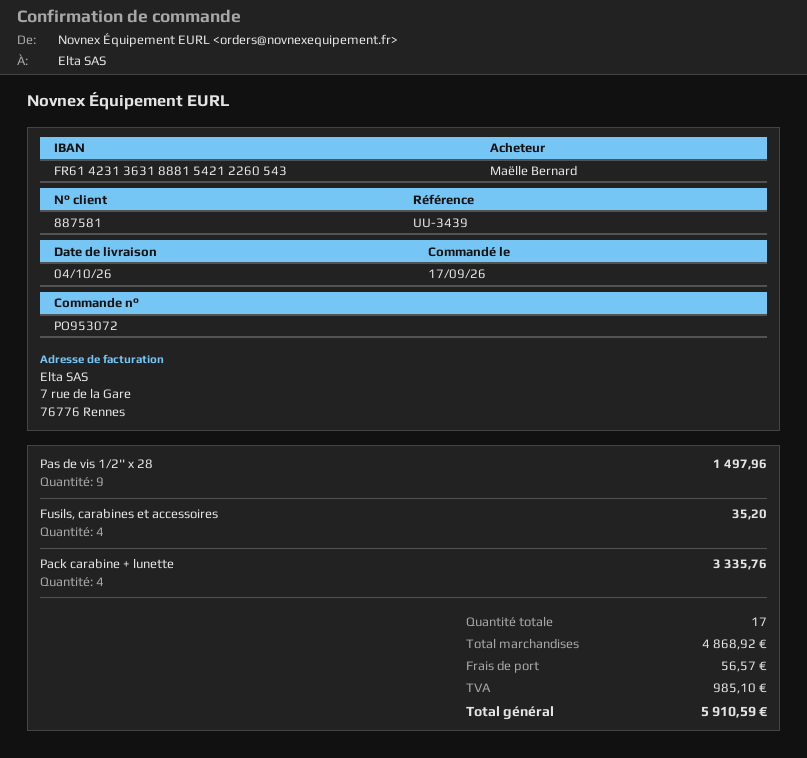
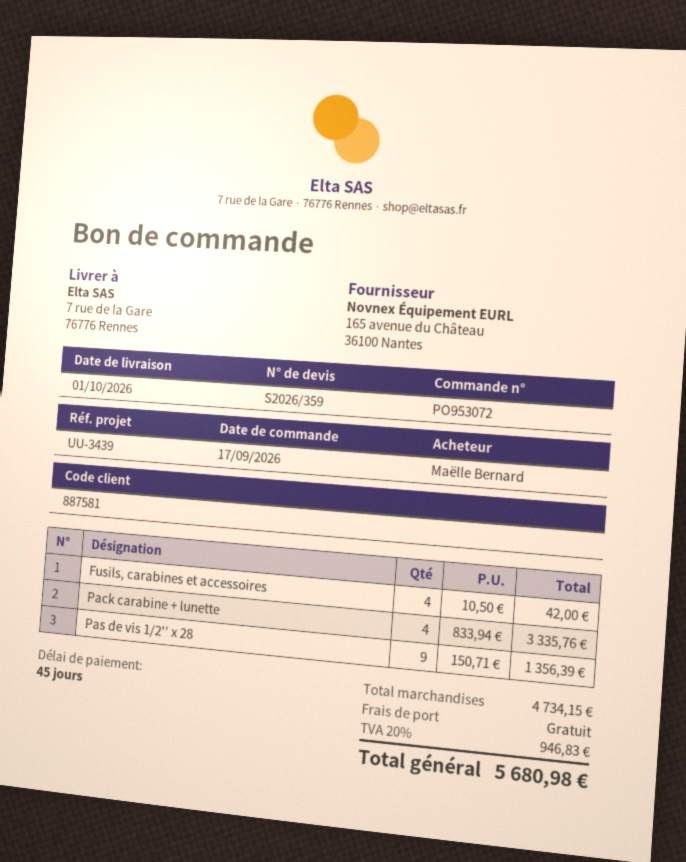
delivery date: 2026-10-04 -> 2026-10-01
Pas de vis 1/2'' x 28: 9 for 1497.96 -> 9 for 1356.39
Fusils, carabines et accessoires: 4 for 35.20 -> 4 for 42.00
subtotal: 4868.92 -> 4734.15
shipping: 56.57 -> 0.00
tax: 985.10 -> 946.83
total: 5910.59 -> 5680.98

